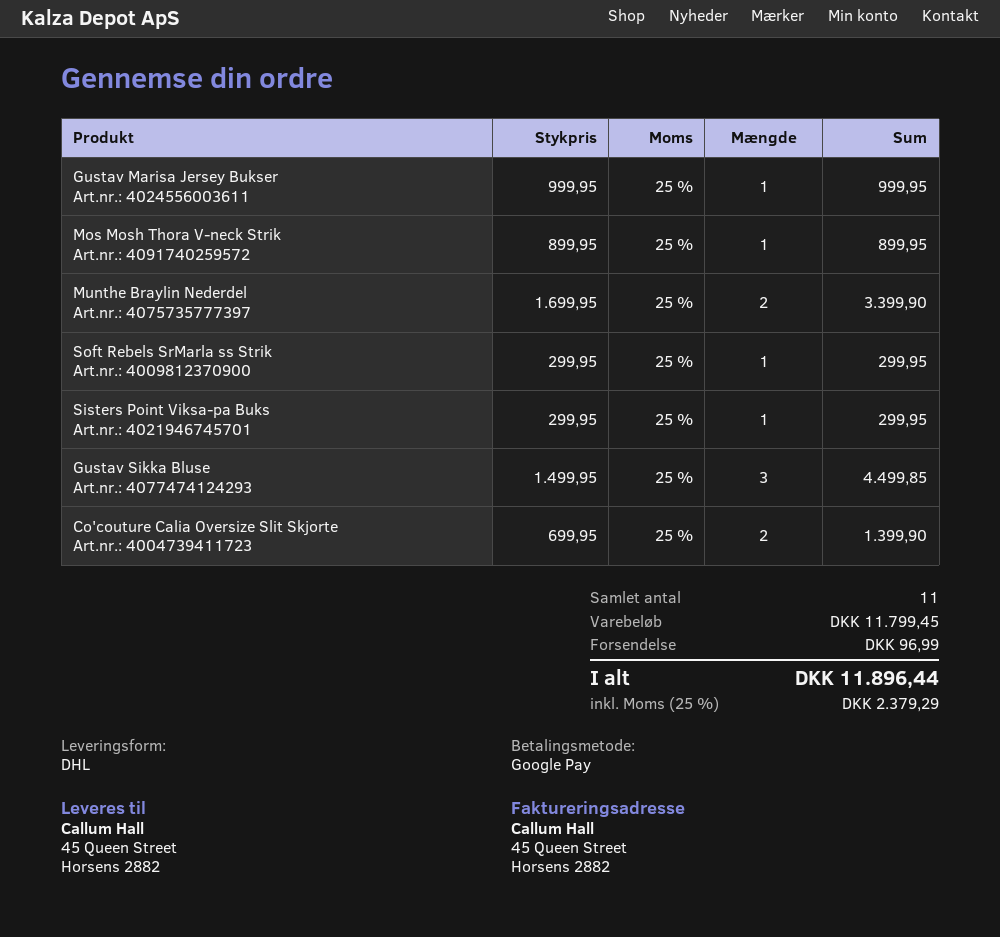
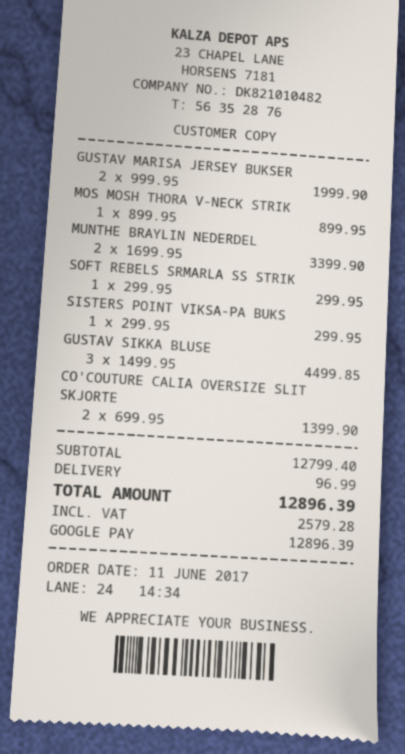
Gustav Marisa Jersey Bukser: 1 x 999.95 = 999.95 -> 2 x 999.95 = 1999.90
subtotal: 11799.45 -> 12799.40
tax: 2379.29 -> 2579.28
total: 11896.44 -> 12896.39

